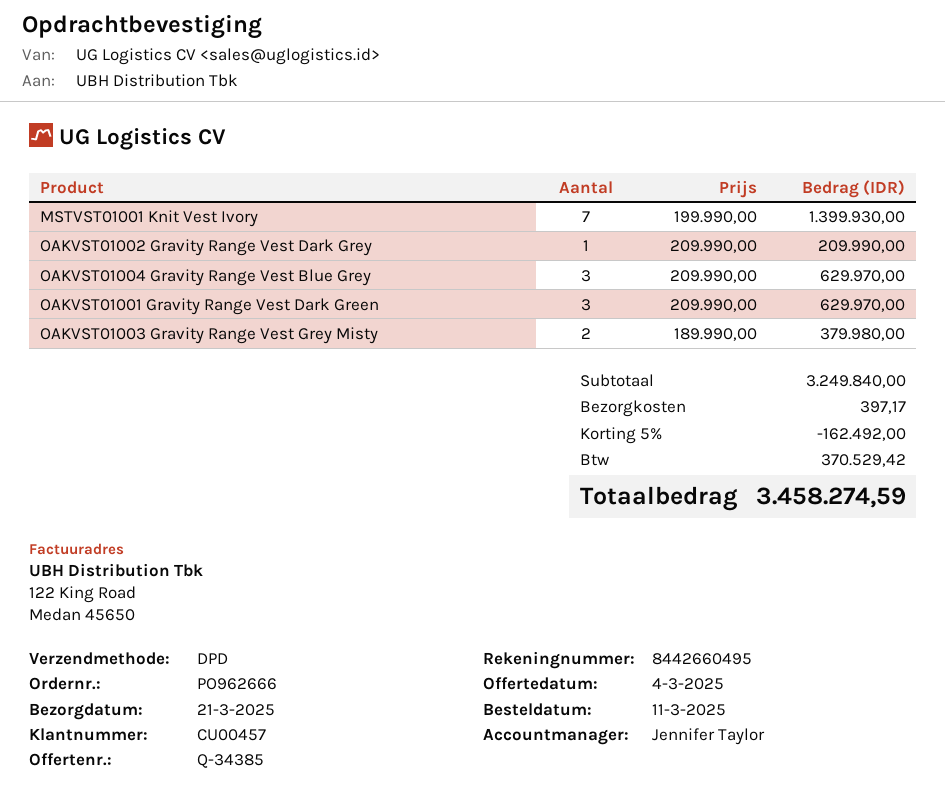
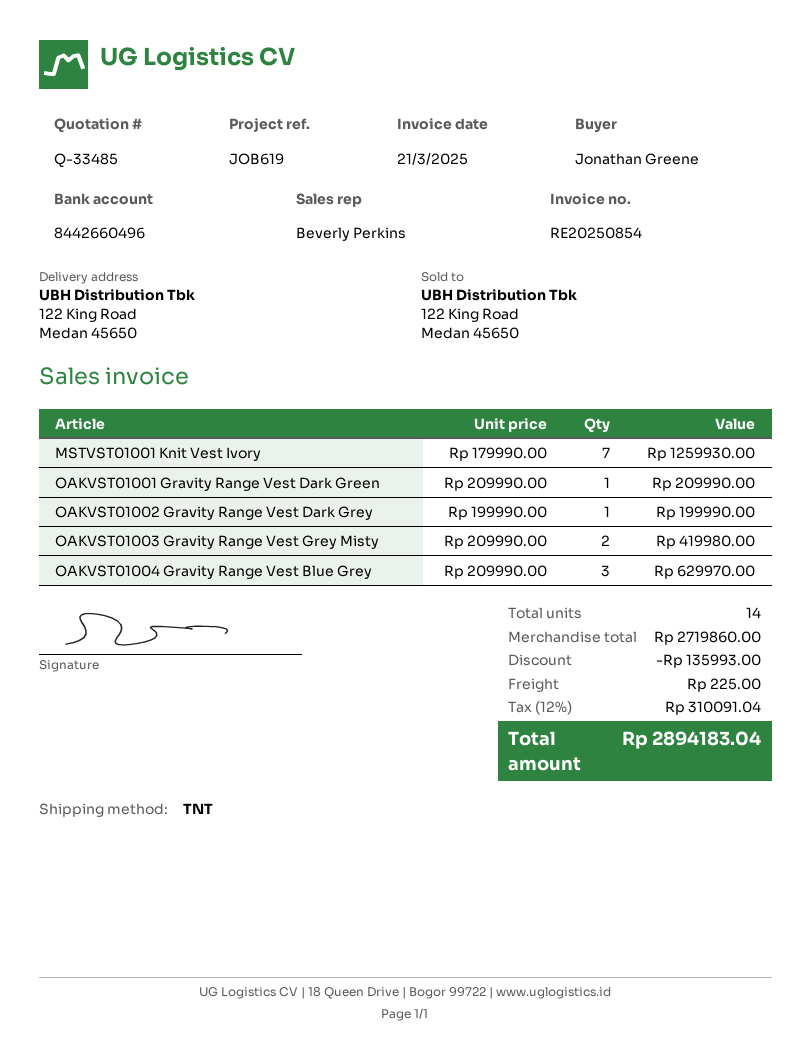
quote number: Q-34385 -> Q-33485
sales rep: Jennifer Taylor -> Beverly Perkins
bank account: 8442660495 -> 8442660496
shipping method: DPD -> TNT
MSTVST01001 Knit Vest Ivory: 7 x 199990.00 = 1399930.00 -> 7 x 179990.00 = 1259930.00
OAKVST01002 Gravity Range Vest Dark Grey: 1 x 209990.00 = 209990.00 -> 1 x 199990.00 = 199990.00
OAKVST01001 Gravity Range Vest Dark Green: 3 x 209990.00 = 629970.00 -> 1 x 209990.00 = 209990.00
OAKVST01003 Gravity Range Vest Grey Misty: 2 x 189990.00 = 379980.00 -> 2 x 209990.00 = 419980.00
subtotal: 3249840.00 -> 2719860.00
discount: 162492.00 -> 135993.00
shipping: 397.17 -> 225.00
tax: 370529.42 -> 310091.04
total: 3458274.59 -> 2894183.04

